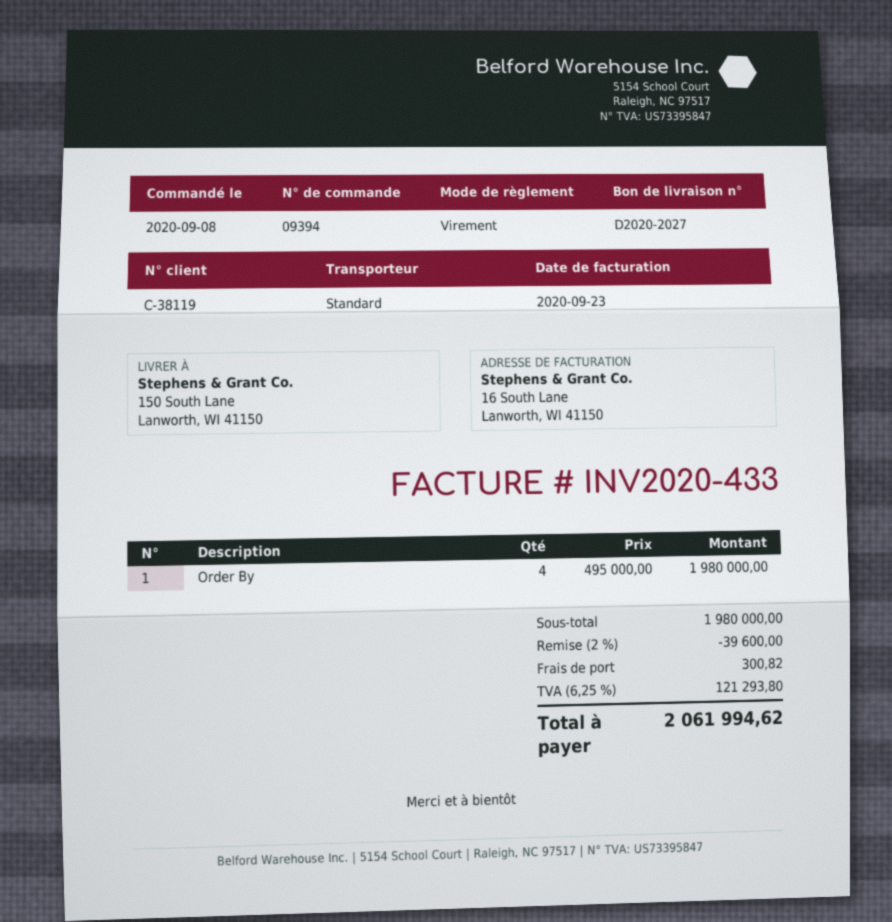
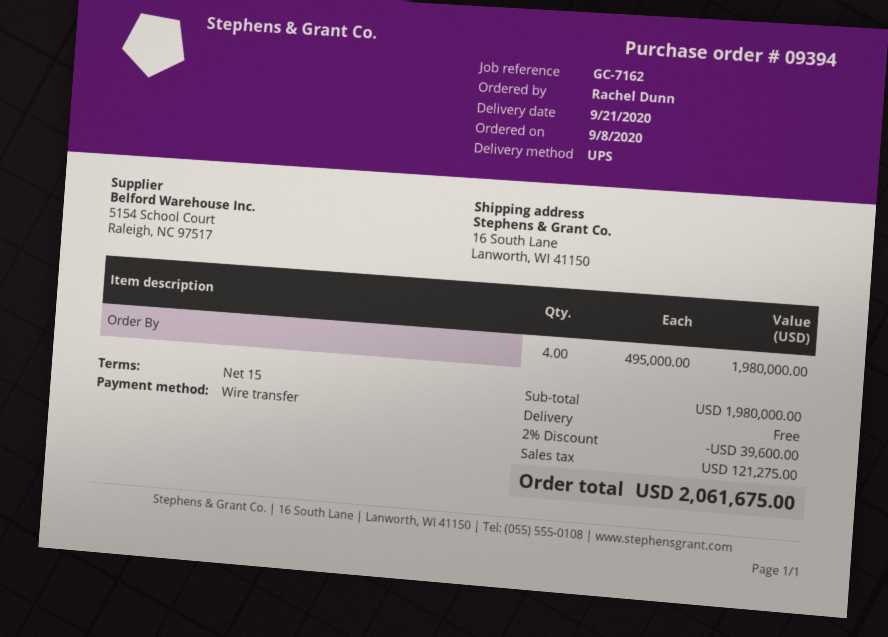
shipping method: standard -> UPS
ship to: 150 South Lane, Lanworth, WI 41150 -> 16 South Lane, Lanworth, WI 41150
shipping: 300.82 -> 0.00
tax: 121293.80 -> 121275.00
total: 2061994.62 -> 2061675.00

